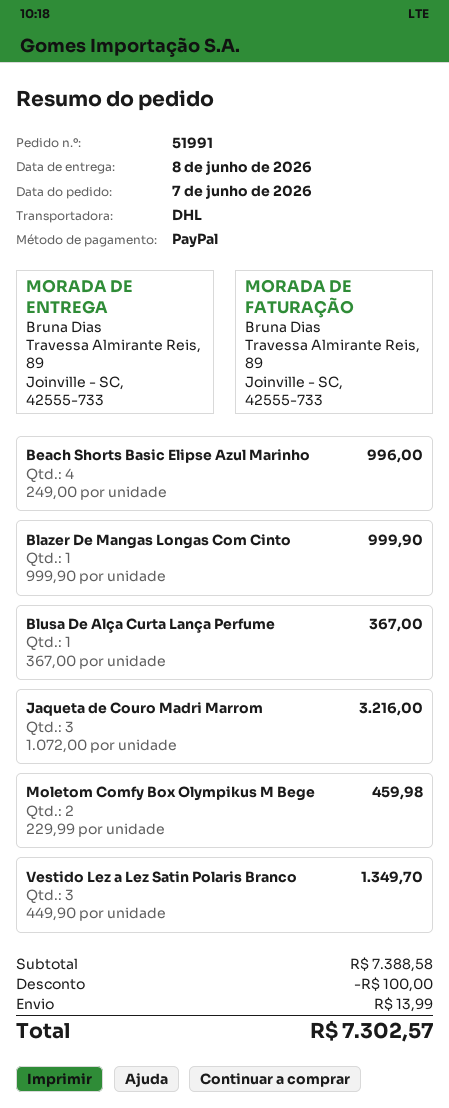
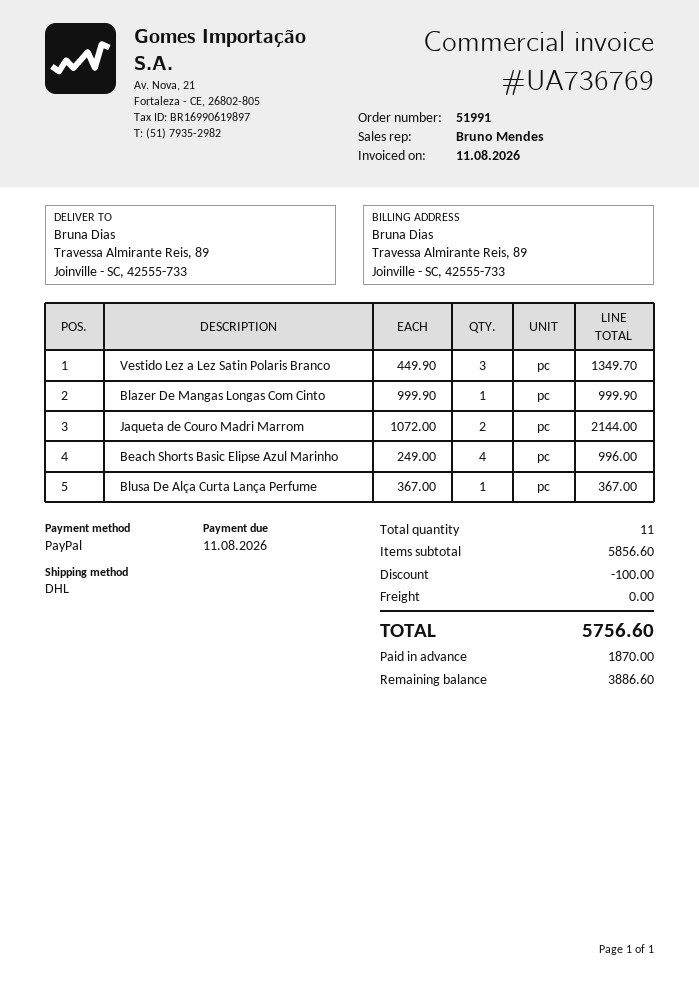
Jaqueta de Couro Madri Marrom: 3 x 1072.00 = 3216.00 -> 2 x 1072.00 = 2144.00
Moletom Comfy Box Olympikus M Bege: 2 x 229.99 = 459.98 -> none
subtotal: 7388.58 -> 5856.60
shipping: 13.99 -> 0.00
total: 7302.57 -> 5756.60

